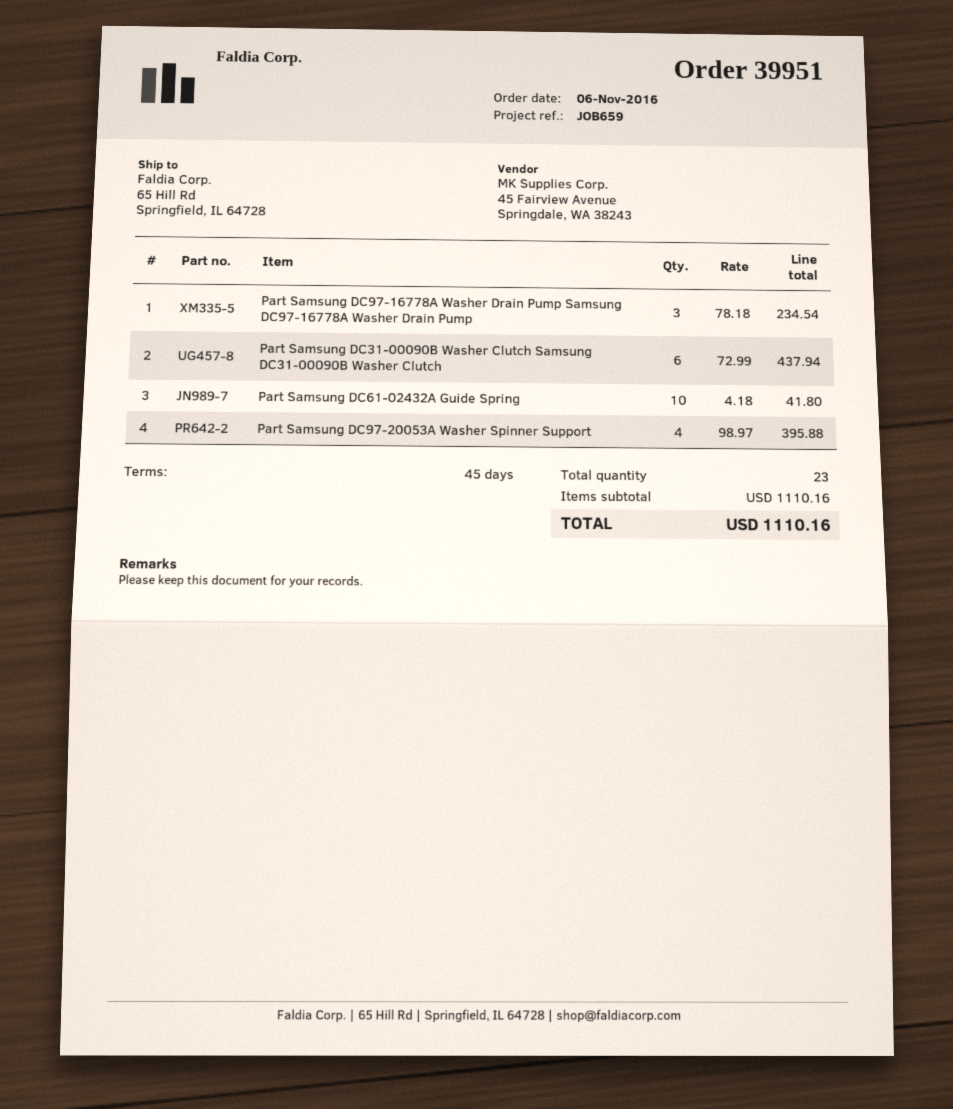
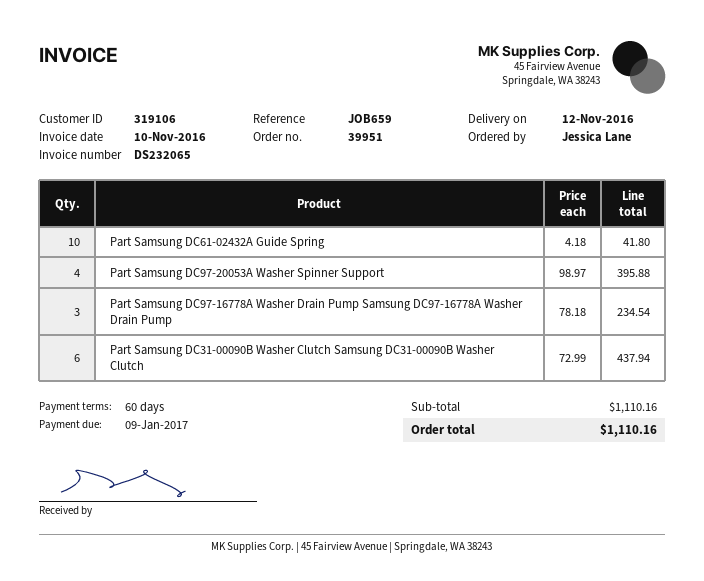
payment terms: 45 days -> 60 days

